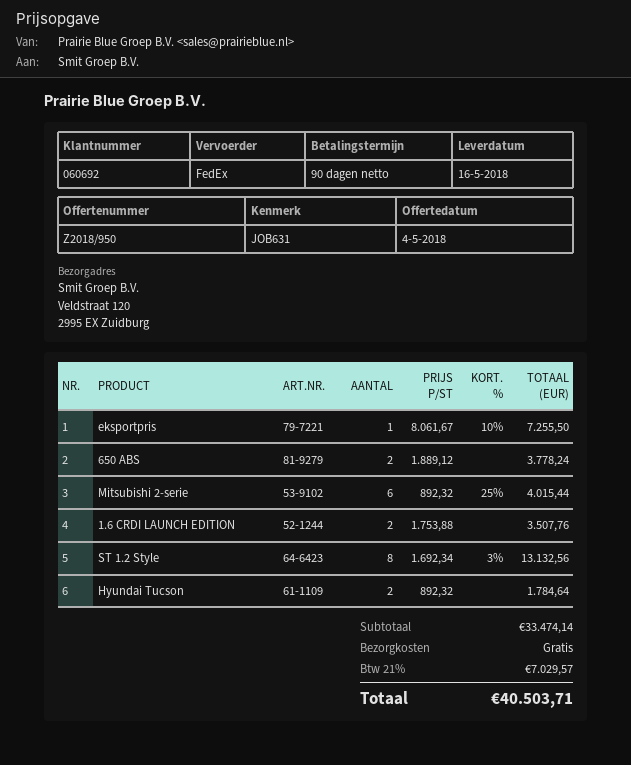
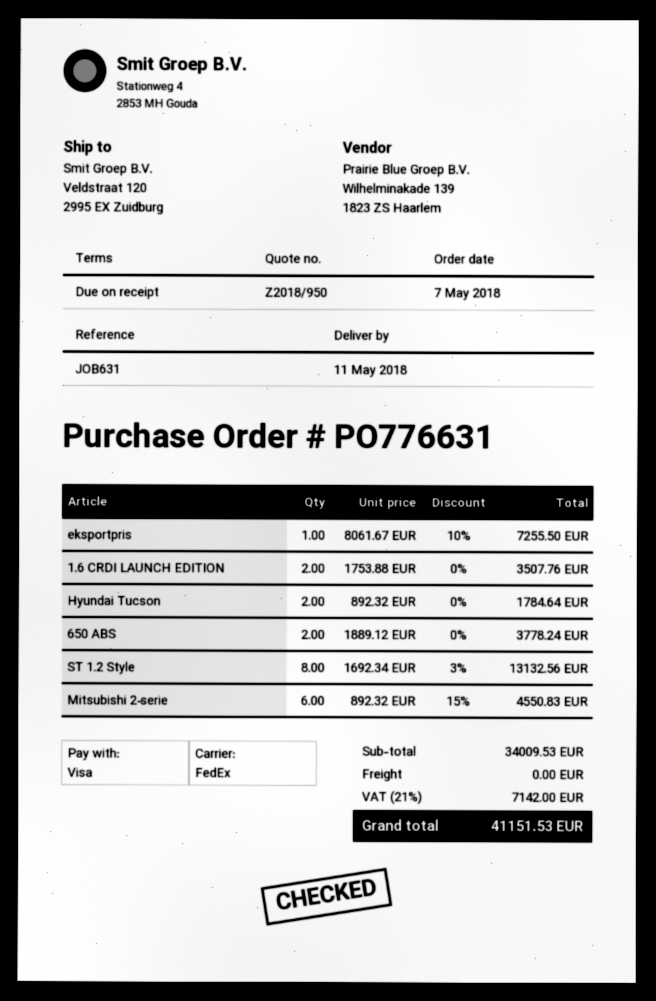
delivery date: 2018-05-16 -> 2018-05-11
payment terms: 90 days -> on receipt
Mitsubishi 2‑serie: 6 x 892.32 - 25% = 4015.44 -> 6 x 892.32 - 15% = 4550.83
subtotal: 33474.14 -> 34009.53
tax: 21% = 7029.57 -> 21% = 7142.00
total: 40503.71 -> 41151.53

